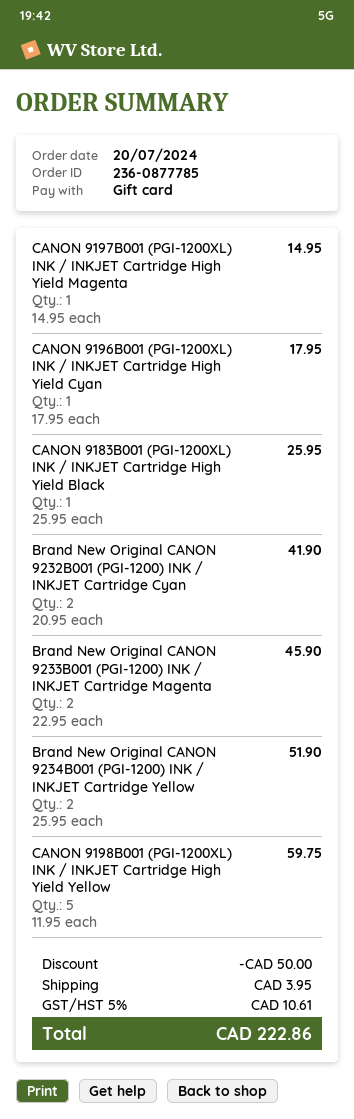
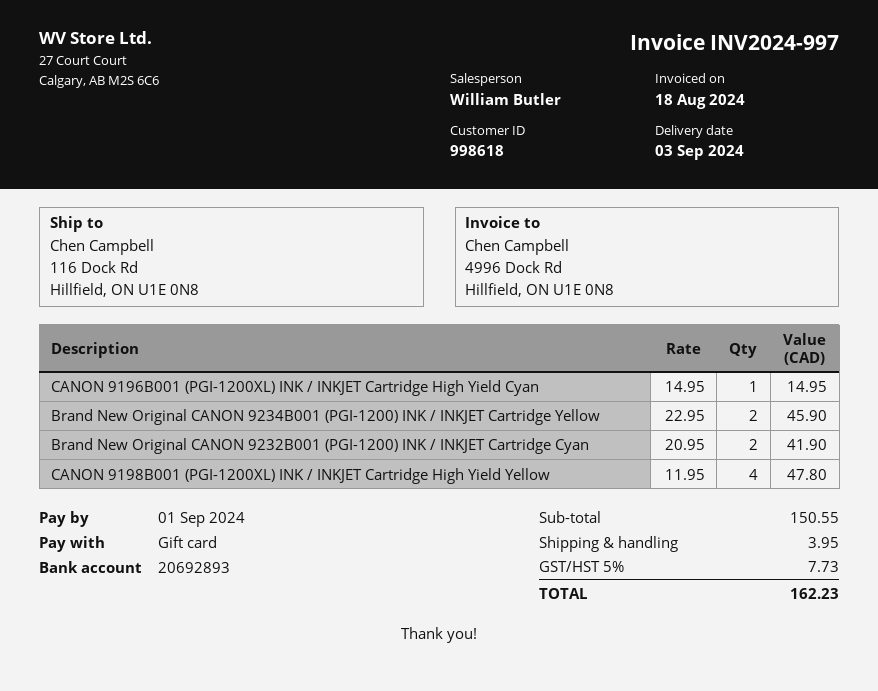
CANON 9197B001 (PGI-1200XL) INK / INKJET Cartridge High Yield Magenta: 1 x 14.95 = 14.95 -> none
CANON 9196B001 (PGI-1200XL) INK / INKJET Cartridge High Yield Cyan: 1 x 17.95 = 17.95 -> 1 x 14.95 = 14.95
CANON 9183B001 (PGI-1200XL) INK / INKJET Cartridge High Yield Black: 1 x 25.95 = 25.95 -> none
Brand New Original CANON 9233B001 (PGI-1200) INK / INKJET Cartridge Magenta: 2 x 22.95 = 45.90 -> none
Brand New Original CANON 9234B001 (PGI-1200) INK / INKJET Cartridge Yellow: 2 x 25.95 = 51.90 -> 2 x 22.95 = 45.90
CANON 9198B001 (PGI-1200XL) INK / INKJET Cartridge High Yield Yellow: 5 x 11.95 = 59.75 -> 4 x 11.95 = 47.80
discount: 50.00 -> none
tax: 5% = 10.61 -> 5% = 7.73
total: 222.86 -> 162.23

